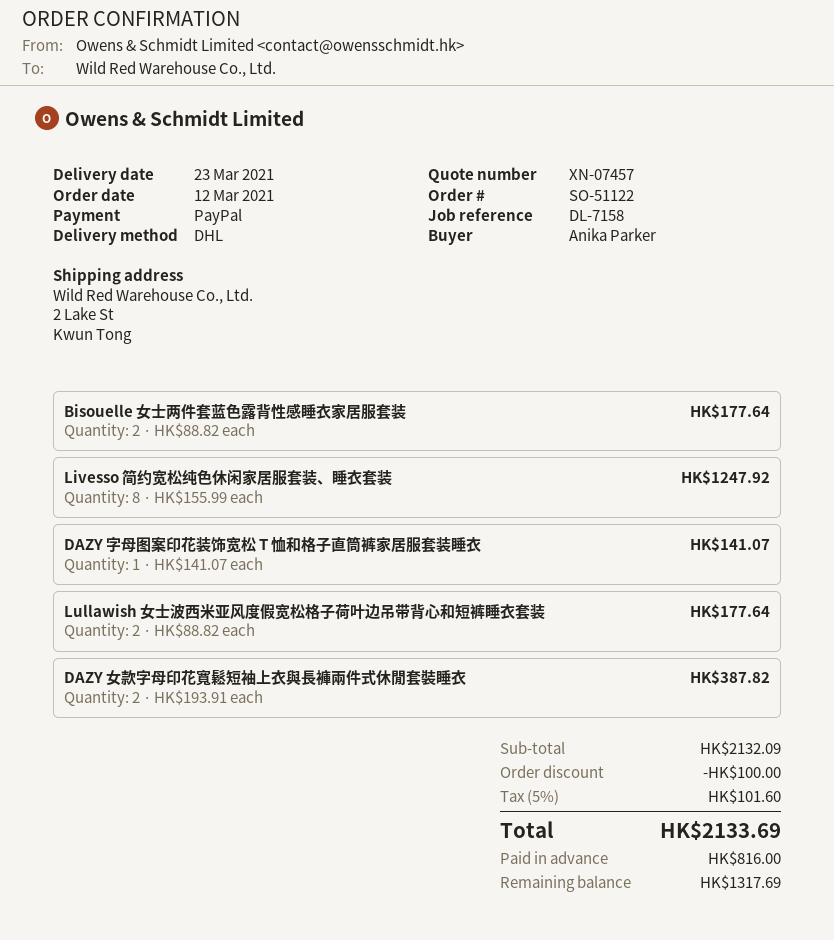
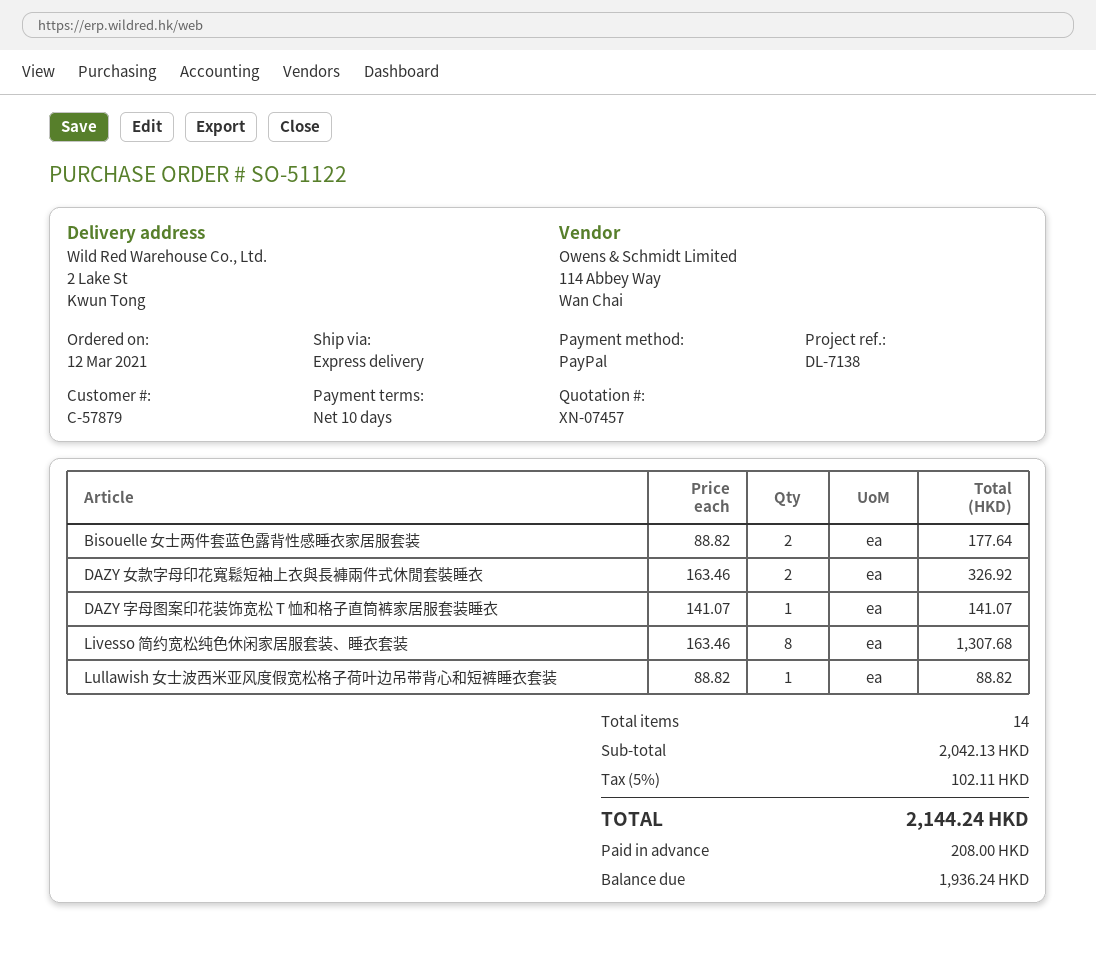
reference: DL-7158 -> DL-7138
shipping method: DHL -> express
Livesso 简约宽松纯色休闲家居服套装、睡衣套装: 8 x 155.99 = 1247.92 -> 8 x 163.46 = 1307.68
Lullawish 女士波西米亚风度假宽松格子荷叶边吊带背心和短裤睡衣套装: 2 x 88.82 = 177.64 -> 1 x 88.82 = 88.82
DAZY 女款字母印花寬鬆短袖上衣與長褲兩件式休閒套裝睡衣: 2 x 193.91 = 387.82 -> 2 x 163.46 = 326.92
subtotal: 2132.09 -> 2042.13
discount: 100.00 -> none
tax: 5% = 101.60 -> 5% = 102.11
total: 2133.69 -> 2144.24
deposit: 816.00 -> 208.00
balance: 1317.69 -> 1936.24

